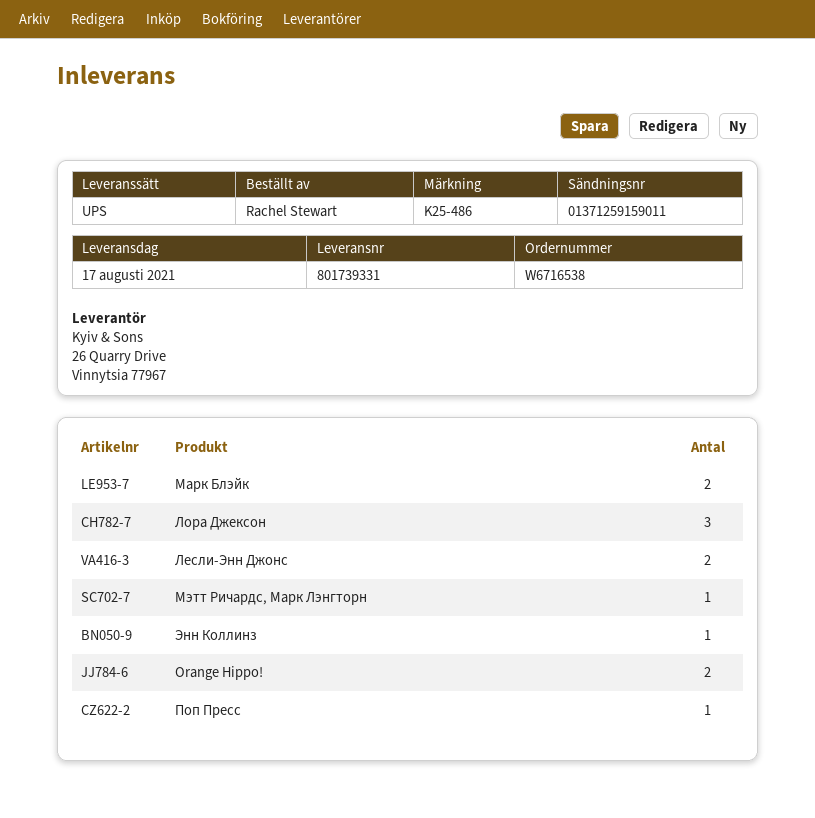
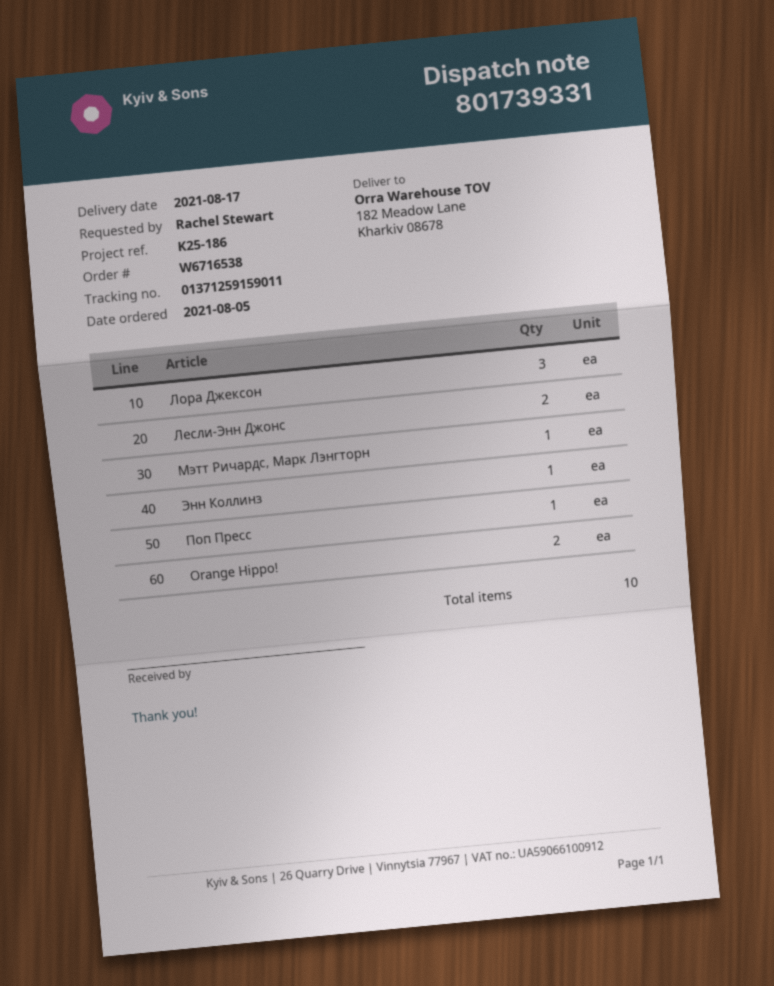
reference: K25-486 -> K25-186
Марк Блэйк: 2 -> none

